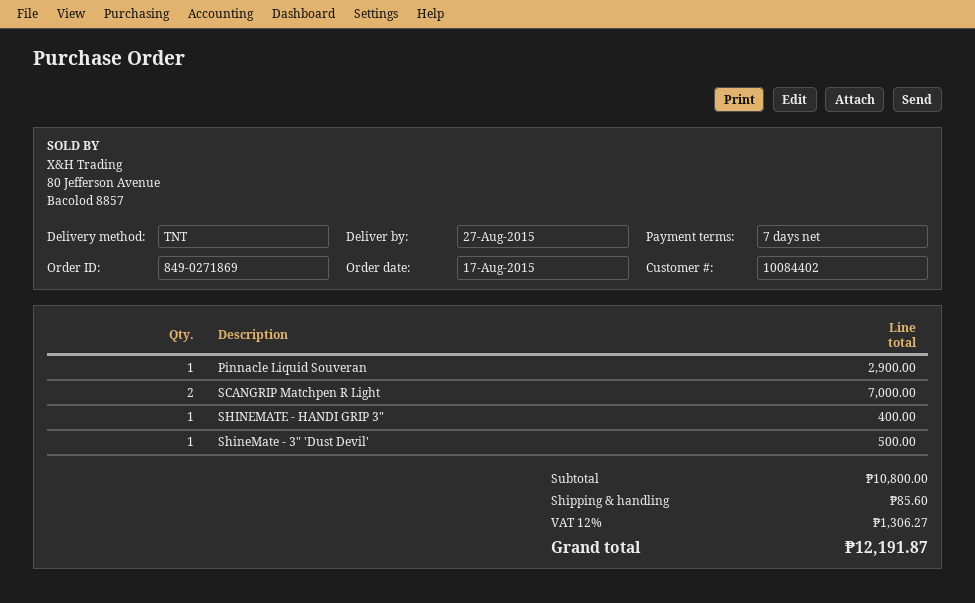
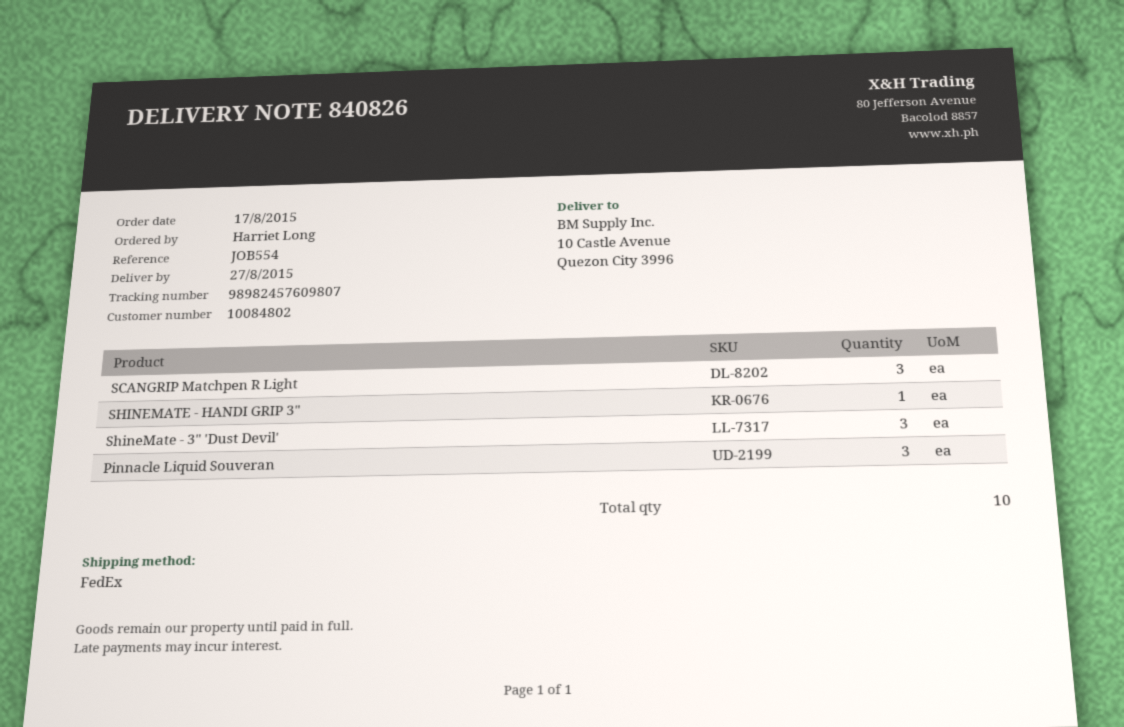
customer number: 10084402 -> 10084802
shipping method: TNT -> FedEx
Pinnacle Liquid Souveran: 1 -> 3
SCANGRIP Matchpen R Light: 2 -> 3
ShineMate - 3" 'Dust Devil': 1 -> 3

